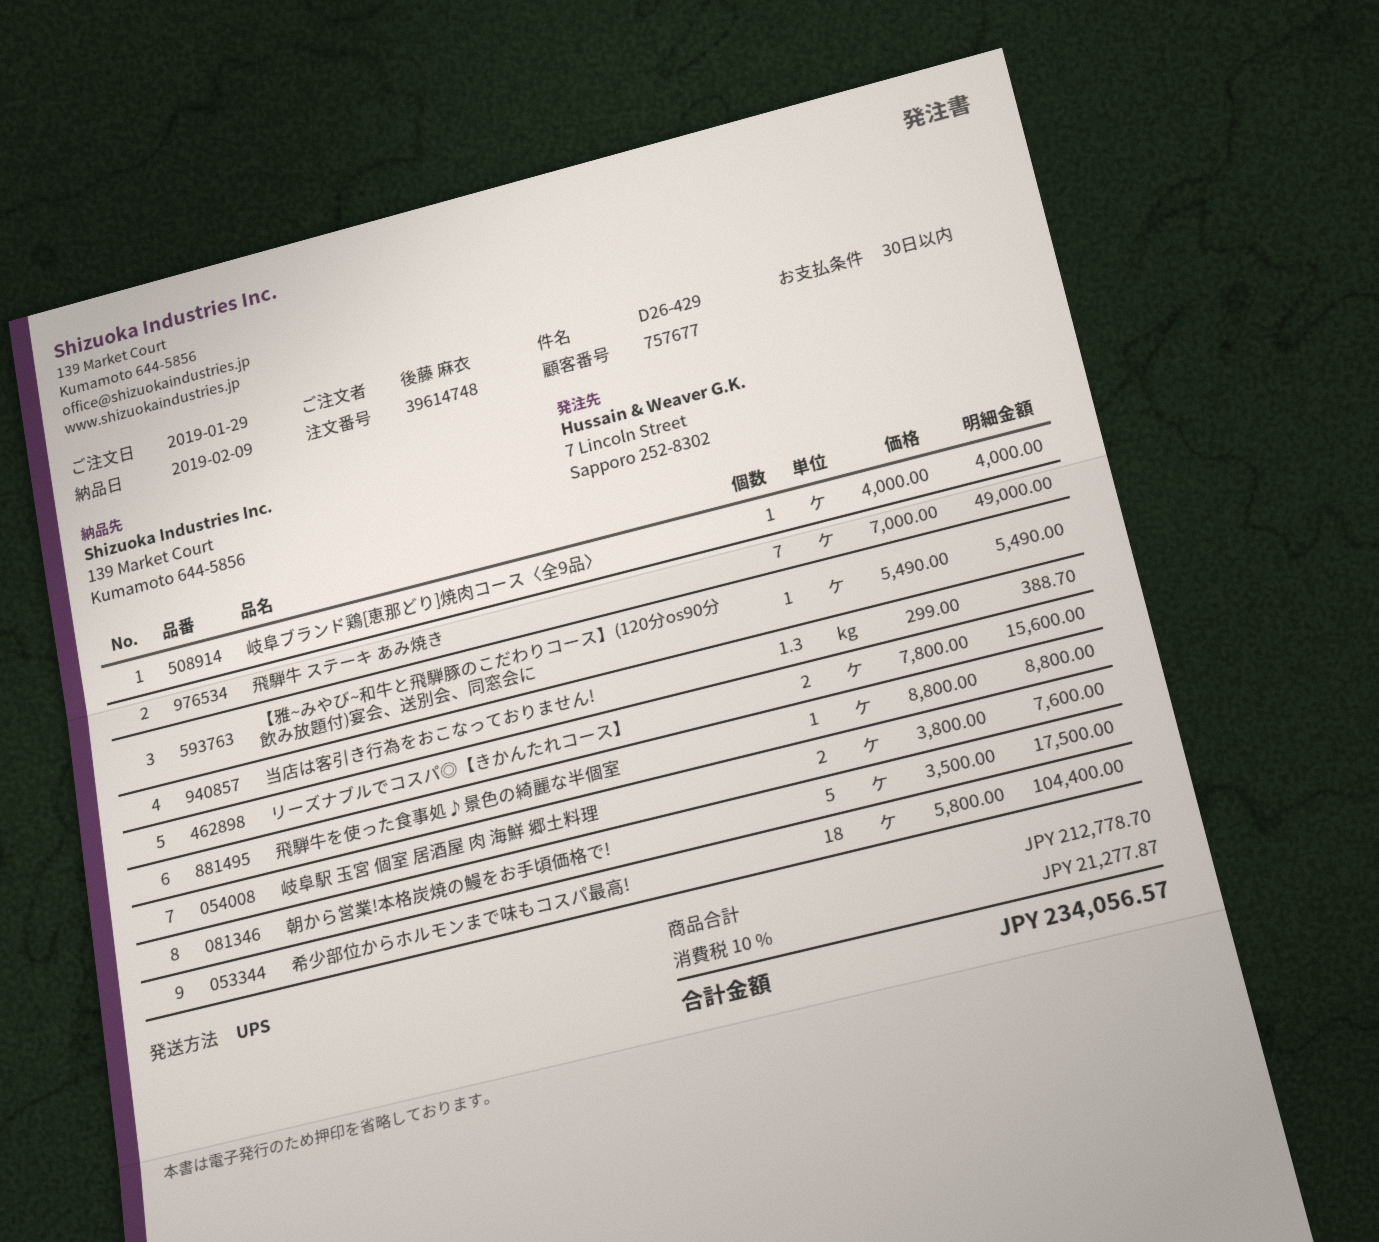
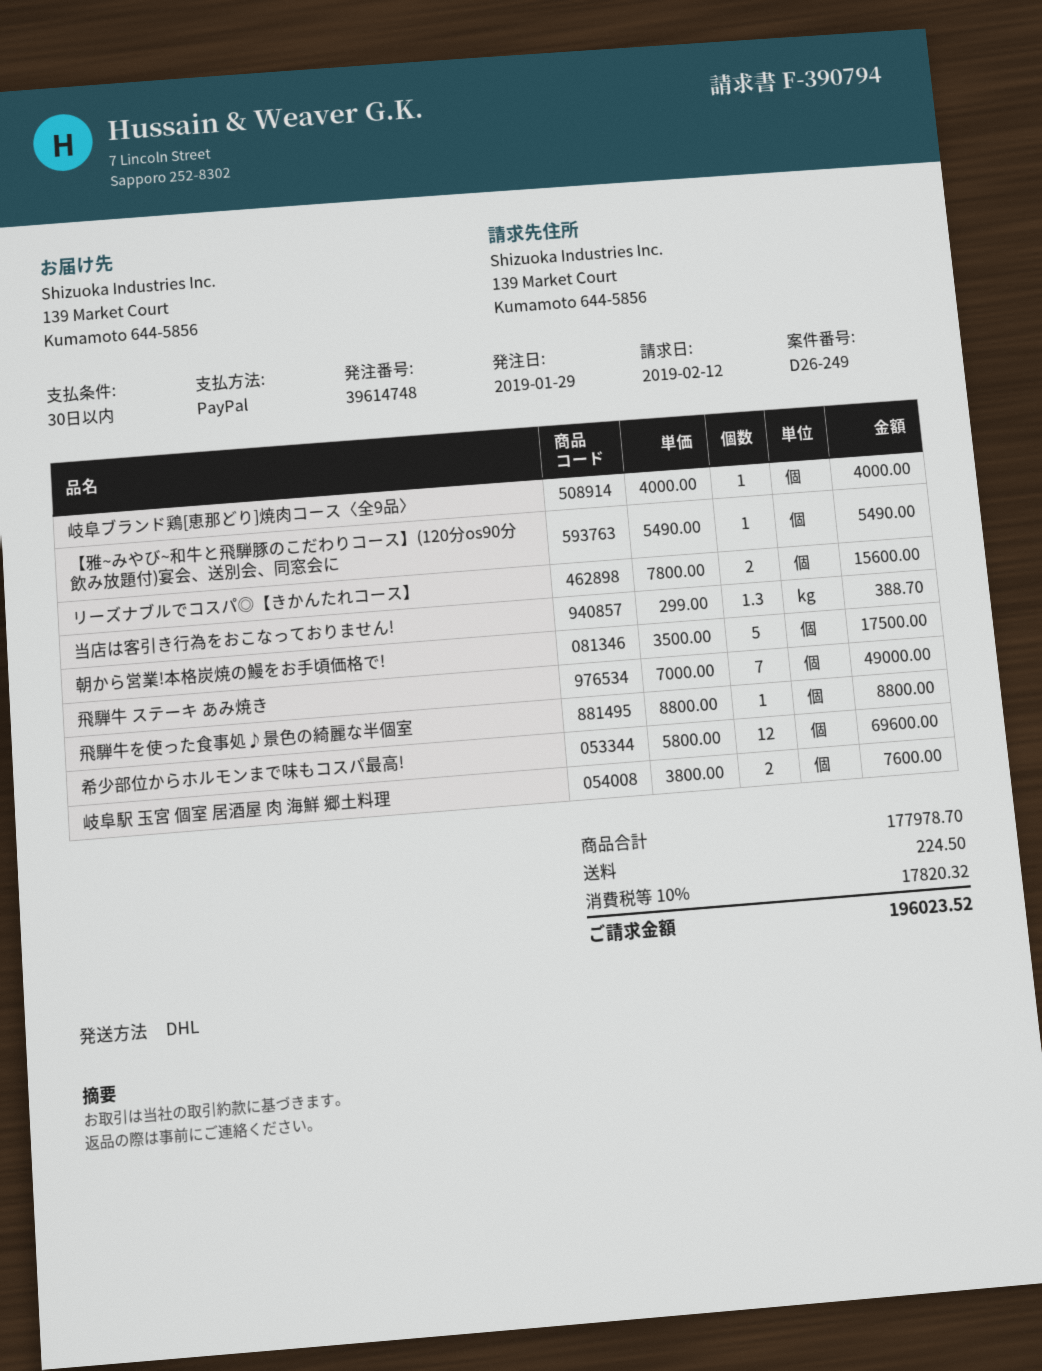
reference: D26-429 -> D26-249
shipping method: UPS -> DHL
希少部位からホルモンまで味もコスパ最高!: 18 x 5800.00 = 104400.00 -> 12 x 5800.00 = 69600.00
subtotal: 212778.70 -> 177978.70
shipping: none -> 224.50
tax: 10% = 21277.87 -> 10% = 17820.32
total: 234056.57 -> 196023.52

